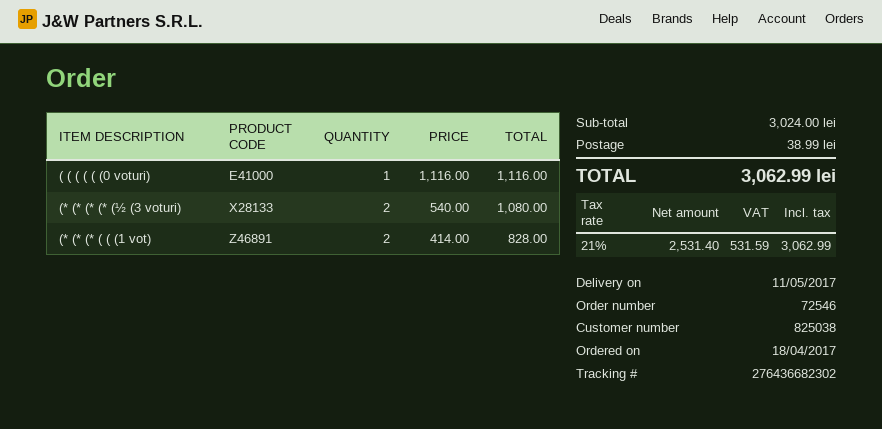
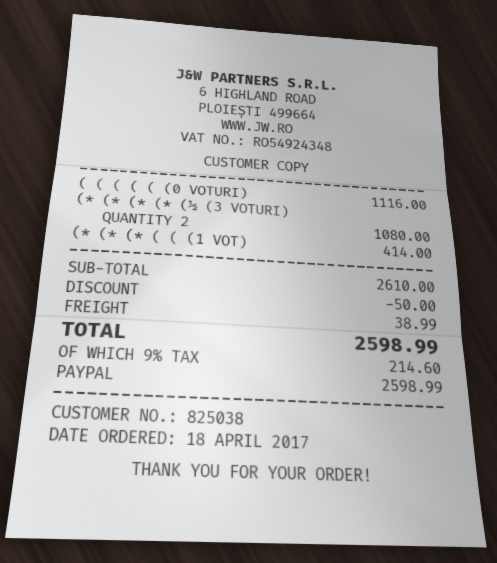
(* (* (* ( ( (1 vot): 2 for 828.00 -> 1 for 414.00
subtotal: 3024.00 -> 2610.00
discount: none -> 50.00
tax: 21% = 531.59 -> 9% = 214.60
total: 3062.99 -> 2598.99

